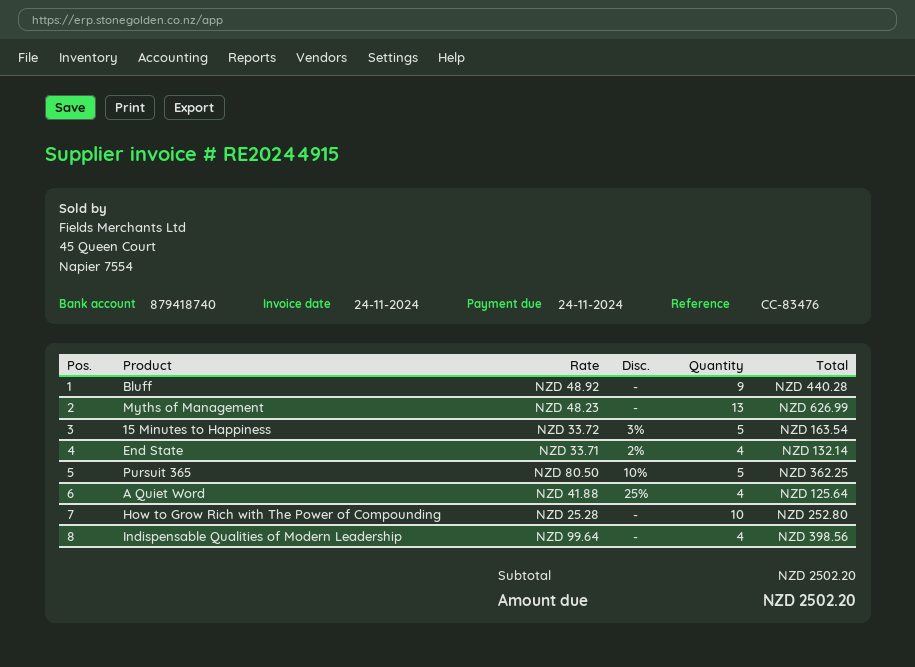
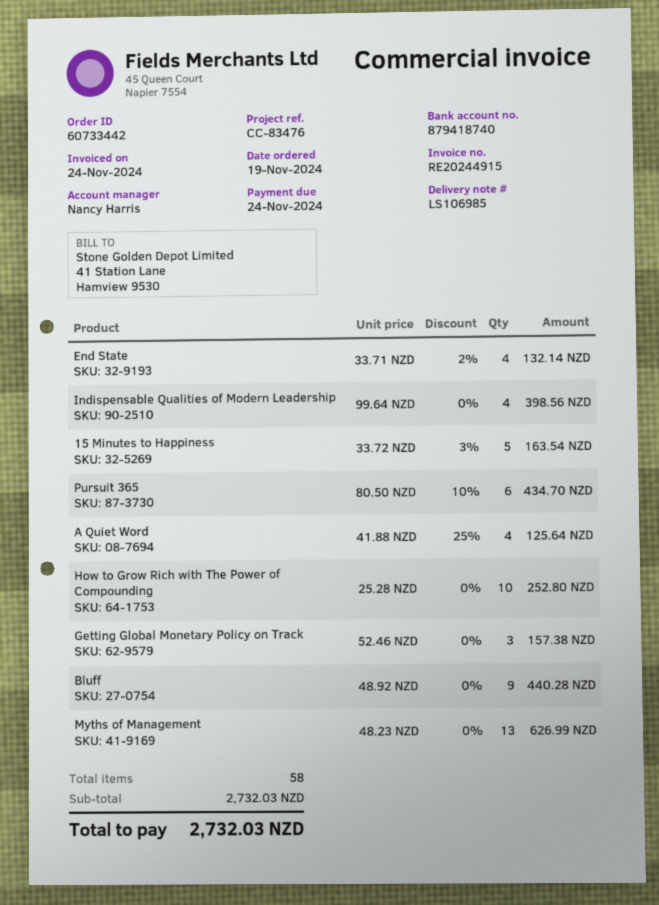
Pursuit 365: 5 x 80.50 - 10% = 362.25 -> 6 x 80.50 - 10% = 434.70
Getting Global Monetary Policy on Track: none -> 3 x 52.46 = 157.38
subtotal: 2502.20 -> 2732.03
total: 2502.20 -> 2732.03

